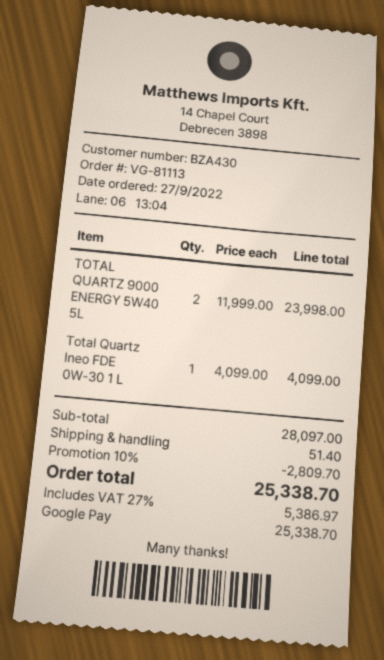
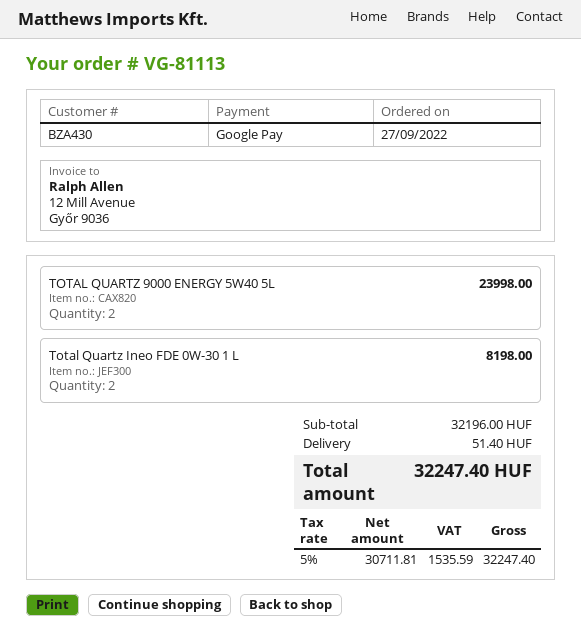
Total Quartz Ineo FDE 0W-30 1 L: 1 for 4099.00 -> 2 for 8198.00
subtotal: 28097.00 -> 32196.00
discount: 10% = 2809.70 -> none
tax: 27% = 5386.97 -> 5% = 1535.59
total: 25338.70 -> 32247.40

